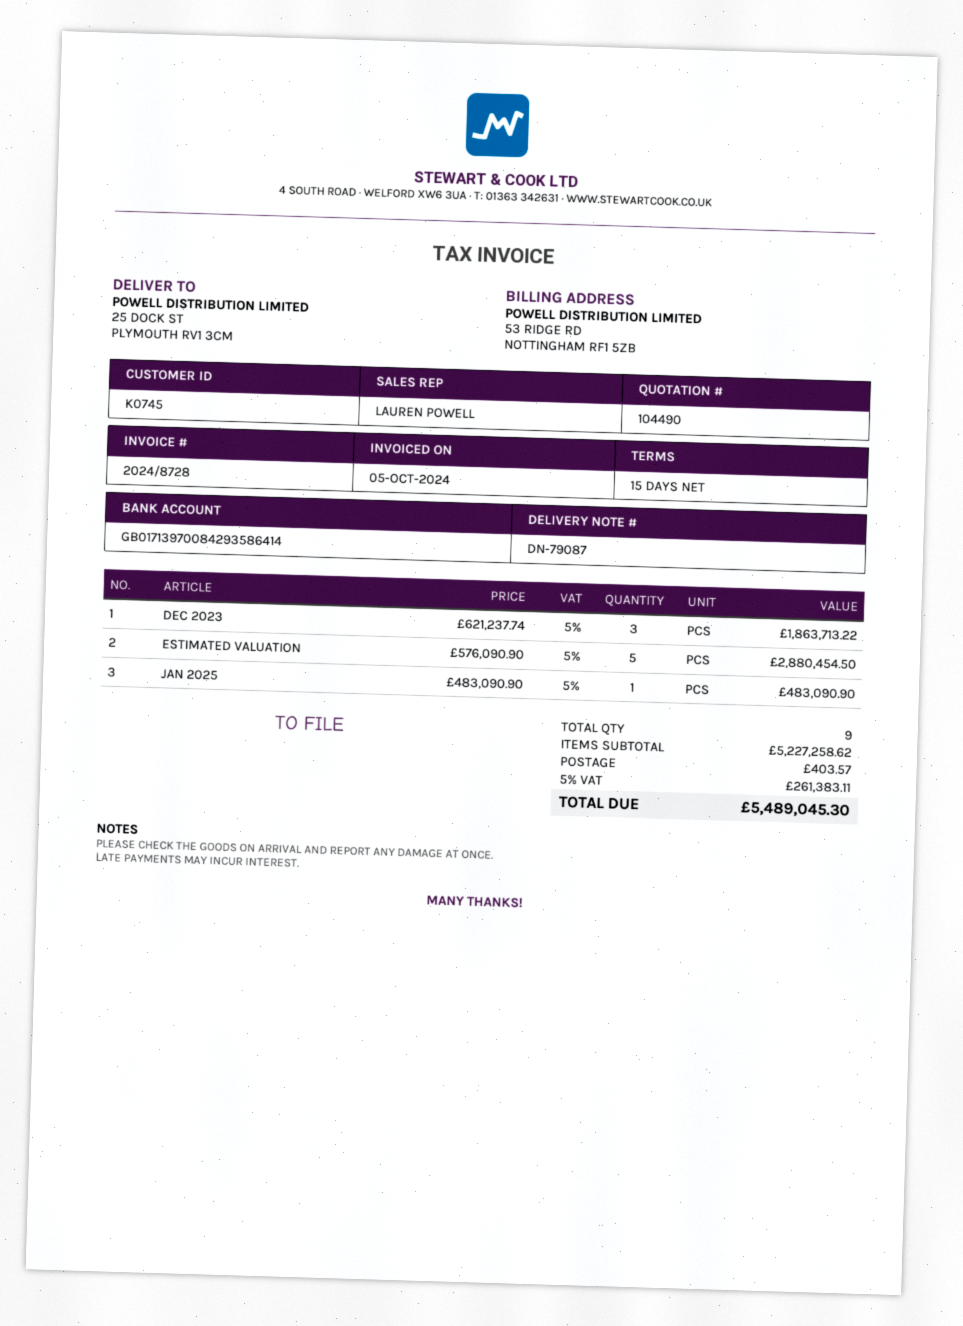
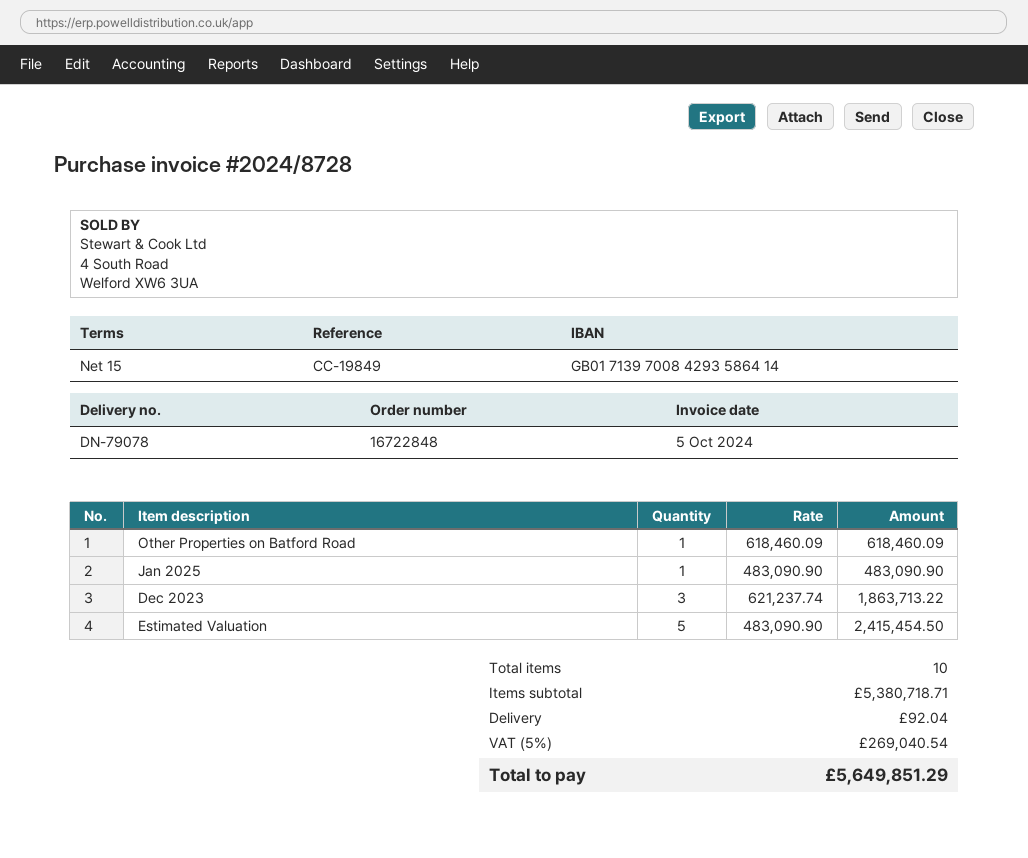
delivery note number: DN-79087 -> DN-79078
ESTIMATED VALUATION: 5 x 576090.90 = 2880454.50 -> 5 x 483090.90 = 2415454.50
Other Properties on Batford Road: none -> 1 x 618460.09 = 618460.09
total quantity: 9 -> 10
subtotal: 5227258.62 -> 5380718.71
shipping: 403.57 -> 92.04
tax: 5% = 261383.11 -> 5% = 269040.54
total: 5489045.30 -> 5649851.29

